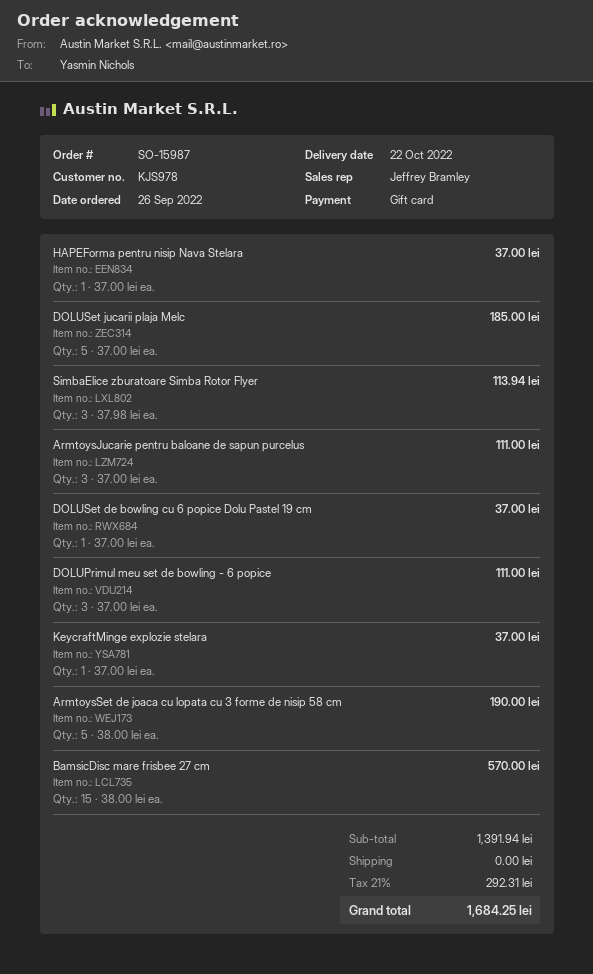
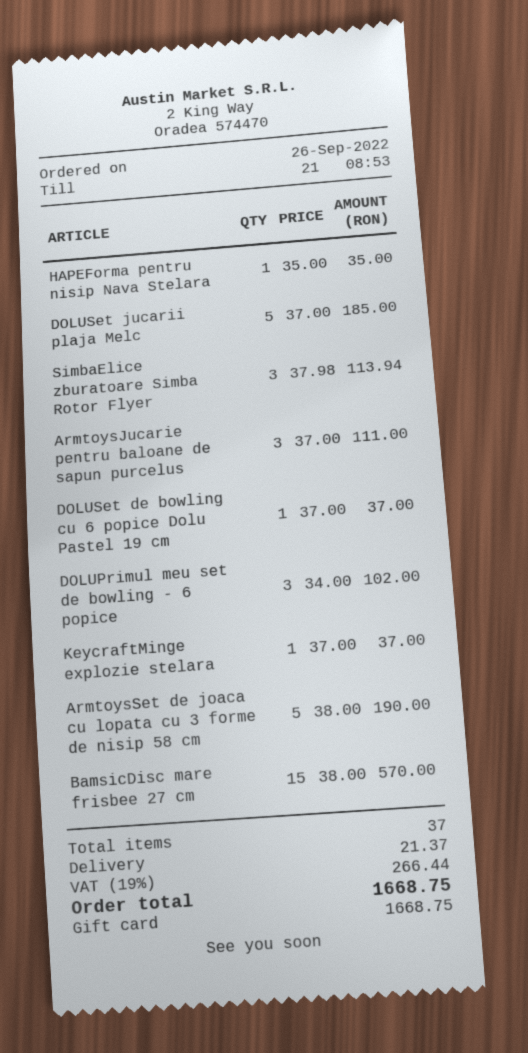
HAPEForma pentru nisip Nava Stelara: 1 x 37.00 = 37.00 -> 1 x 35.00 = 35.00
DOLUPrimul meu set de bowling - 6 popice: 3 x 37.00 = 111.00 -> 3 x 34.00 = 102.00
shipping: 0.00 -> 21.37
tax: 21% = 292.31 -> 19% = 266.44
total: 1684.25 -> 1668.75

